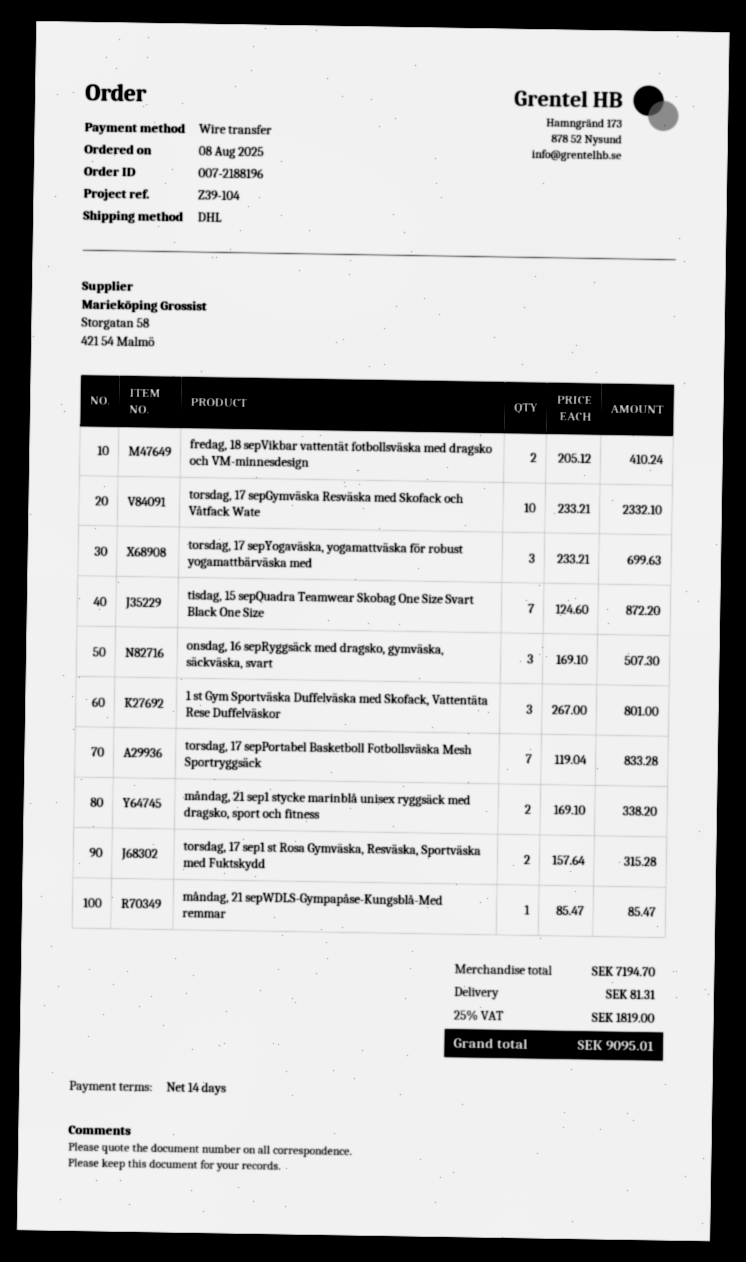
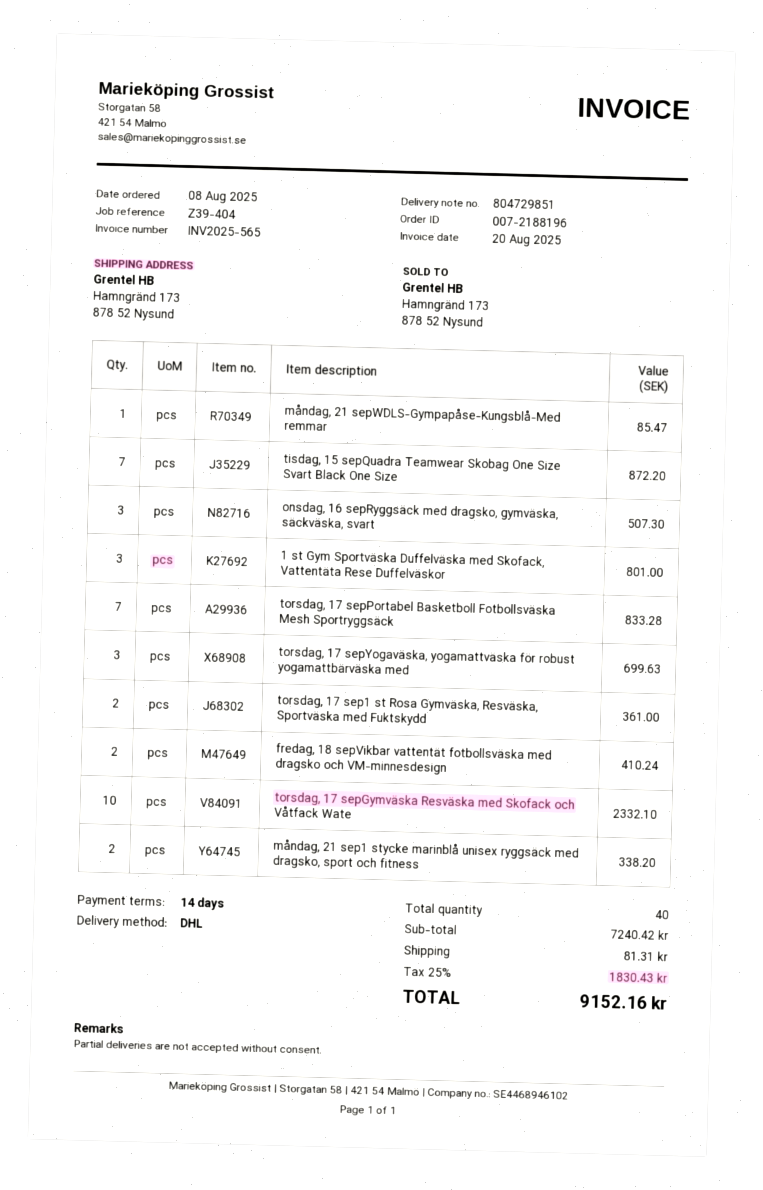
reference: Z39-104 -> Z39-404
torsdag, 17 sep1 st Rosa Gymväska, Resväska, Sportväska med Fuktskydd: 2 for 315.28 -> 2 for 361.00
subtotal: 7194.70 -> 7240.42
tax: 25% = 1819.00 -> 25% = 1830.43
total: 9095.01 -> 9152.16

